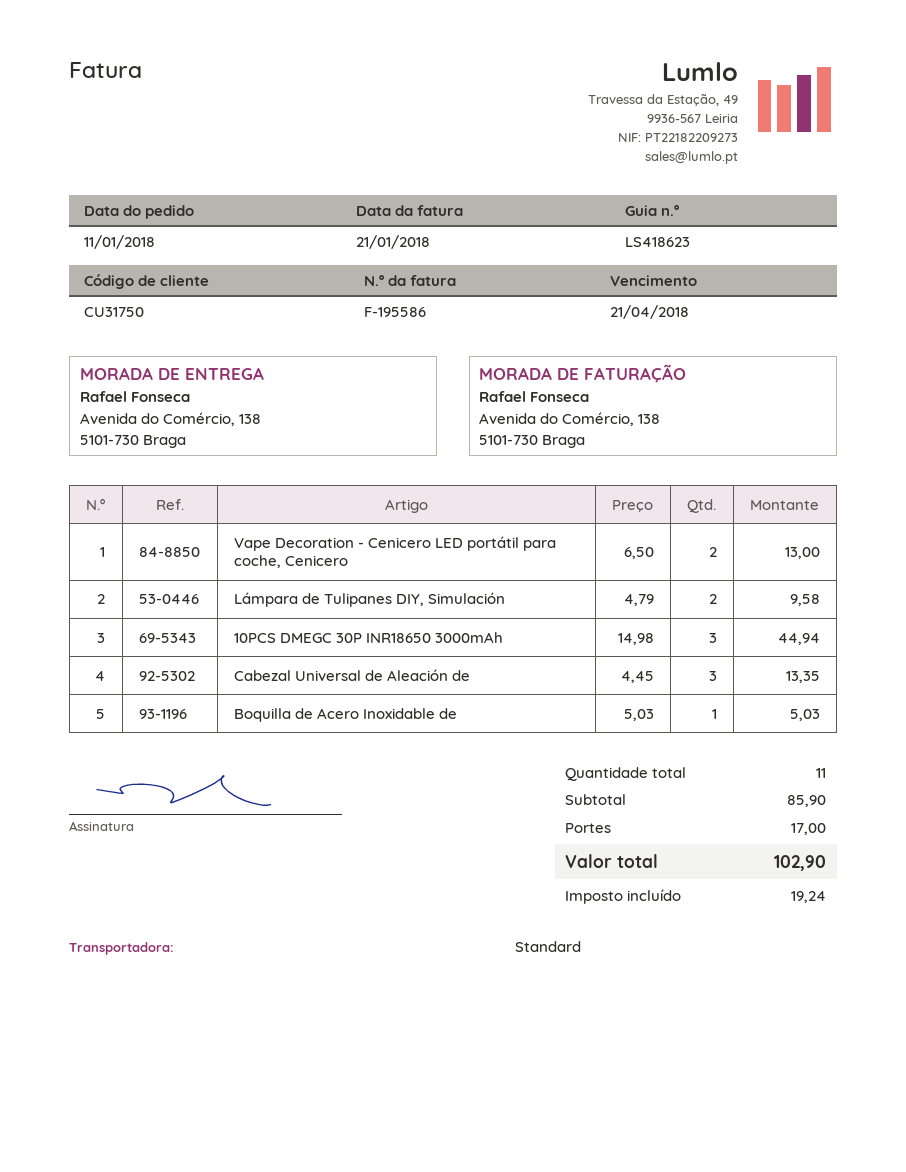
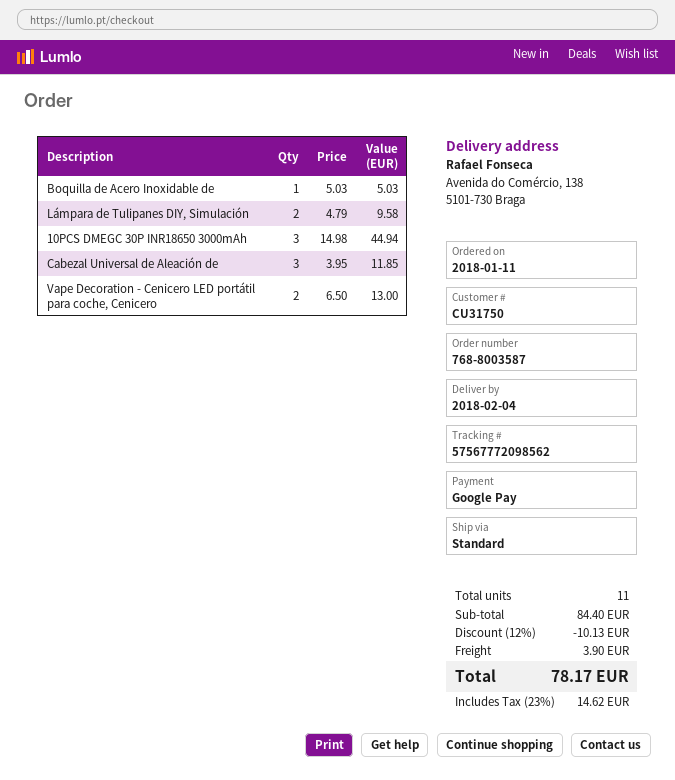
Cabezal Universal de Aleación de: 3 x 4.45 = 13.35 -> 3 x 3.95 = 11.85
subtotal: 85.90 -> 84.40
discount: none -> 12% = 10.13
shipping: 17.00 -> 3.90
tax: 19.24 -> 14.62
total: 102.90 -> 78.17

